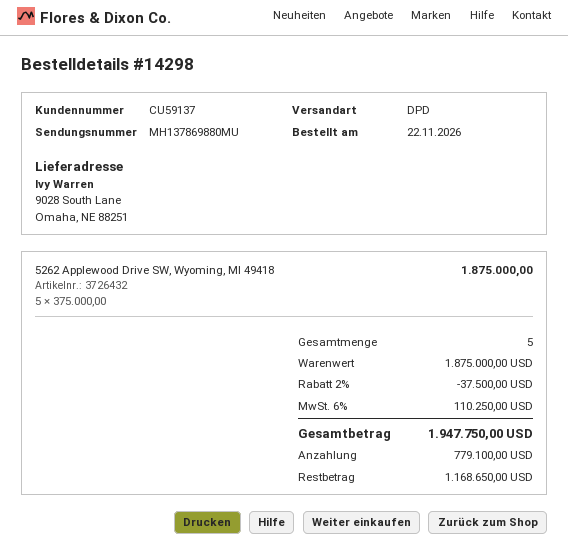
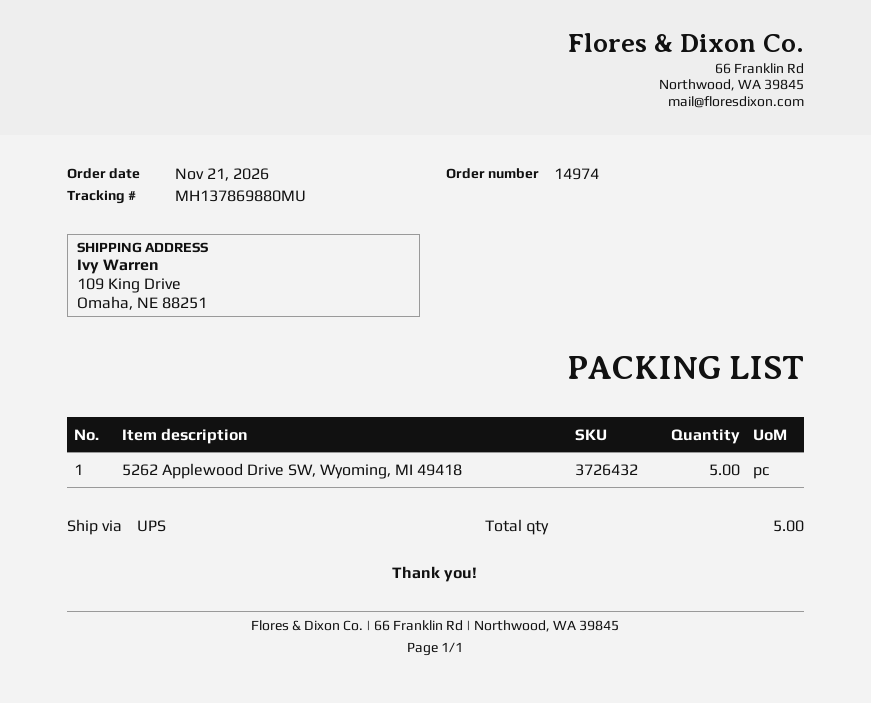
order number: 14298 -> 14974
order date: 2026-11-22 -> 2026-11-21
shipping method: DPD -> UPS
ship to: 9028 South Lane, Omaha, NE 88251 -> 109 King Drive, Omaha, NE 88251

